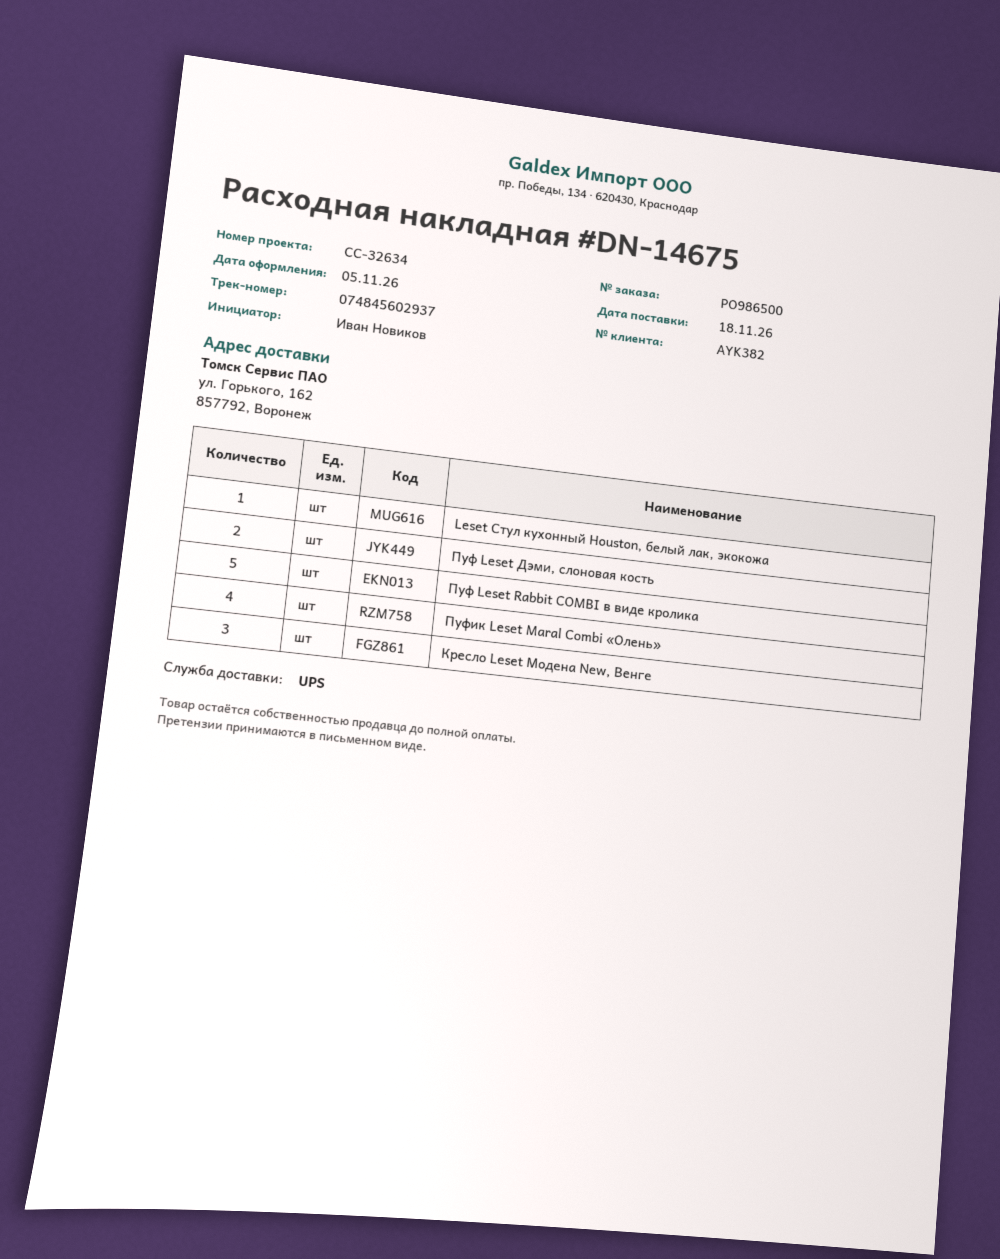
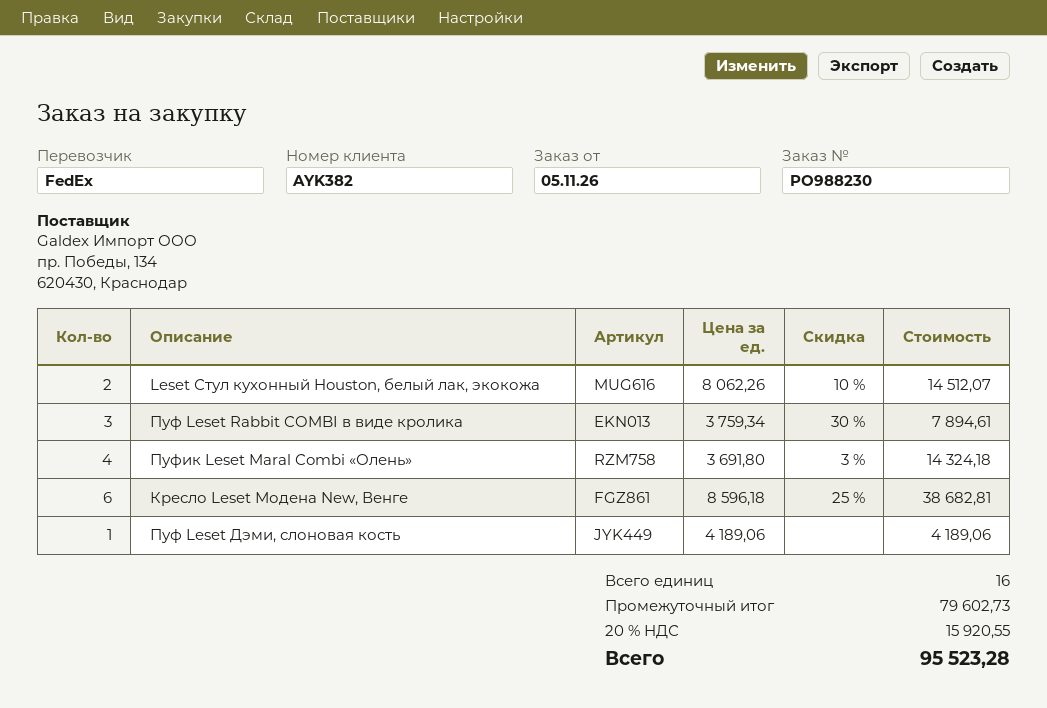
order number: PO986500 -> PO988230
shipping method: UPS -> FedEx
Leset Стул кухонный Houston, белый лак, экокожа: 1 -> 2
Пуф Leset Дэми, слоновая кость: 2 -> 1
Пуф Leset Rabbit COMBI в виде кролика: 5 -> 3
Кресло Leset Модена New, Венге: 3 -> 6

